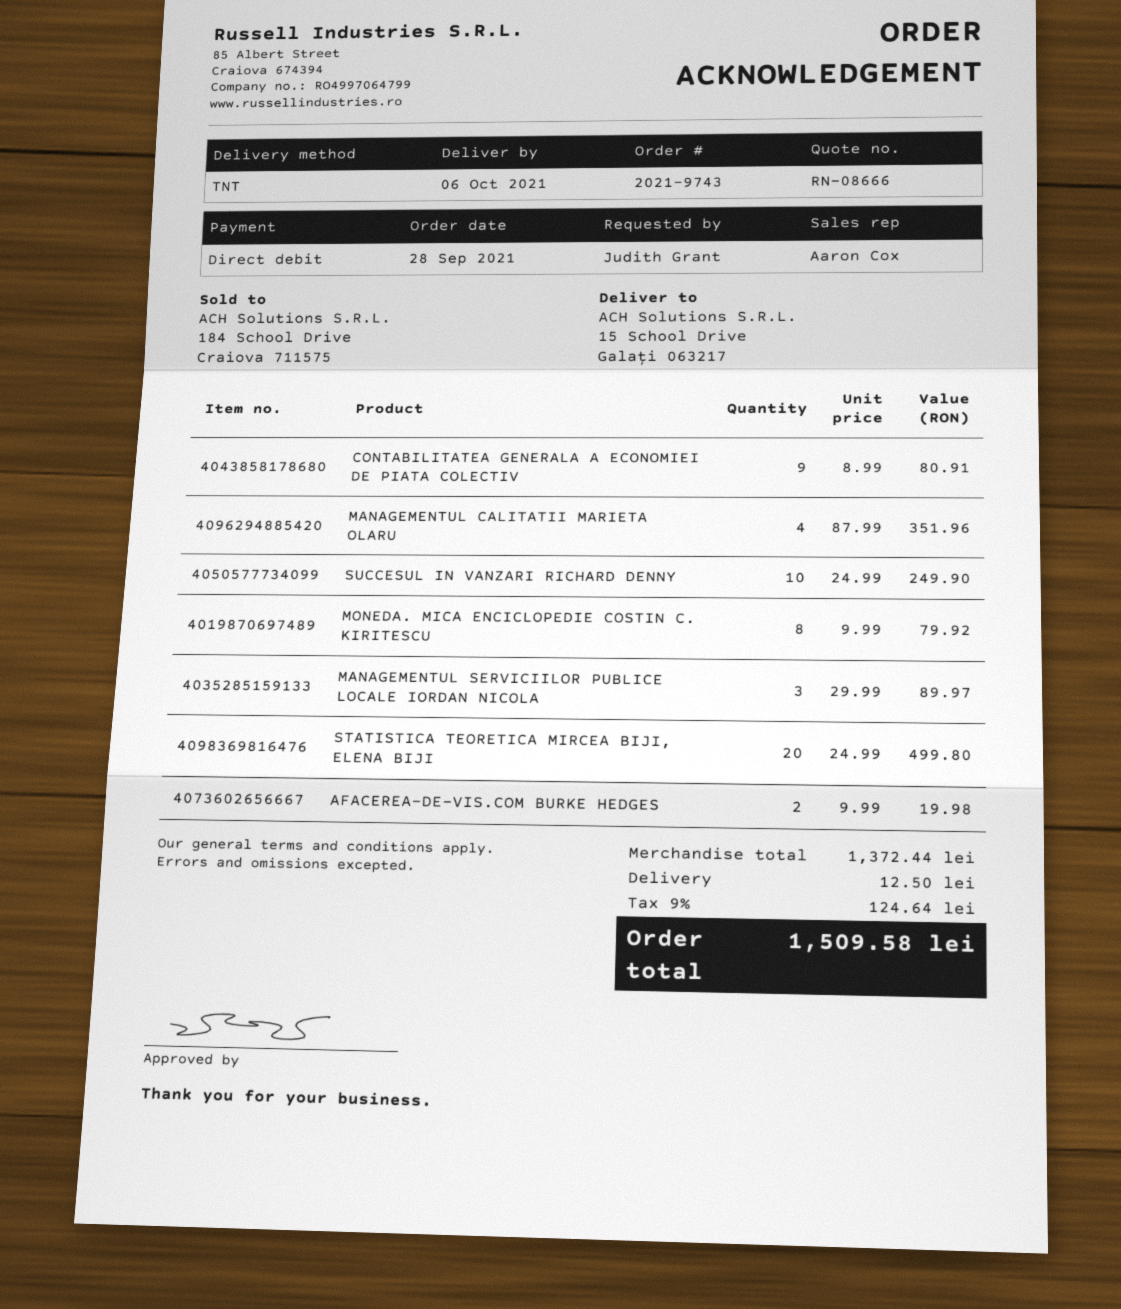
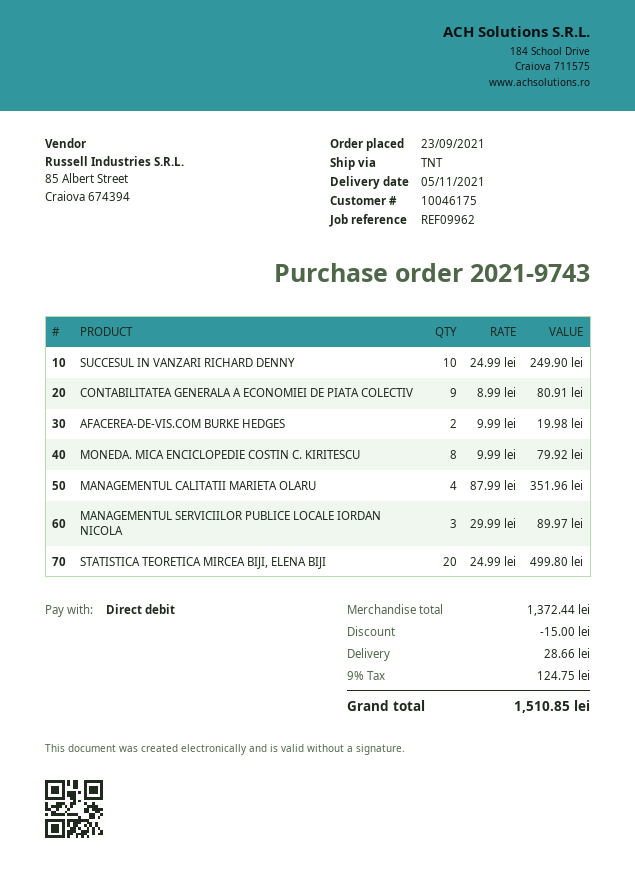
order date: 2021-09-28 -> 2021-09-23
delivery date: 2021-10-06 -> 2021-11-05
discount: none -> 15.00
shipping: 12.50 -> 28.66
tax: 9% = 124.64 -> 9% = 124.75
total: 1509.58 -> 1510.85

